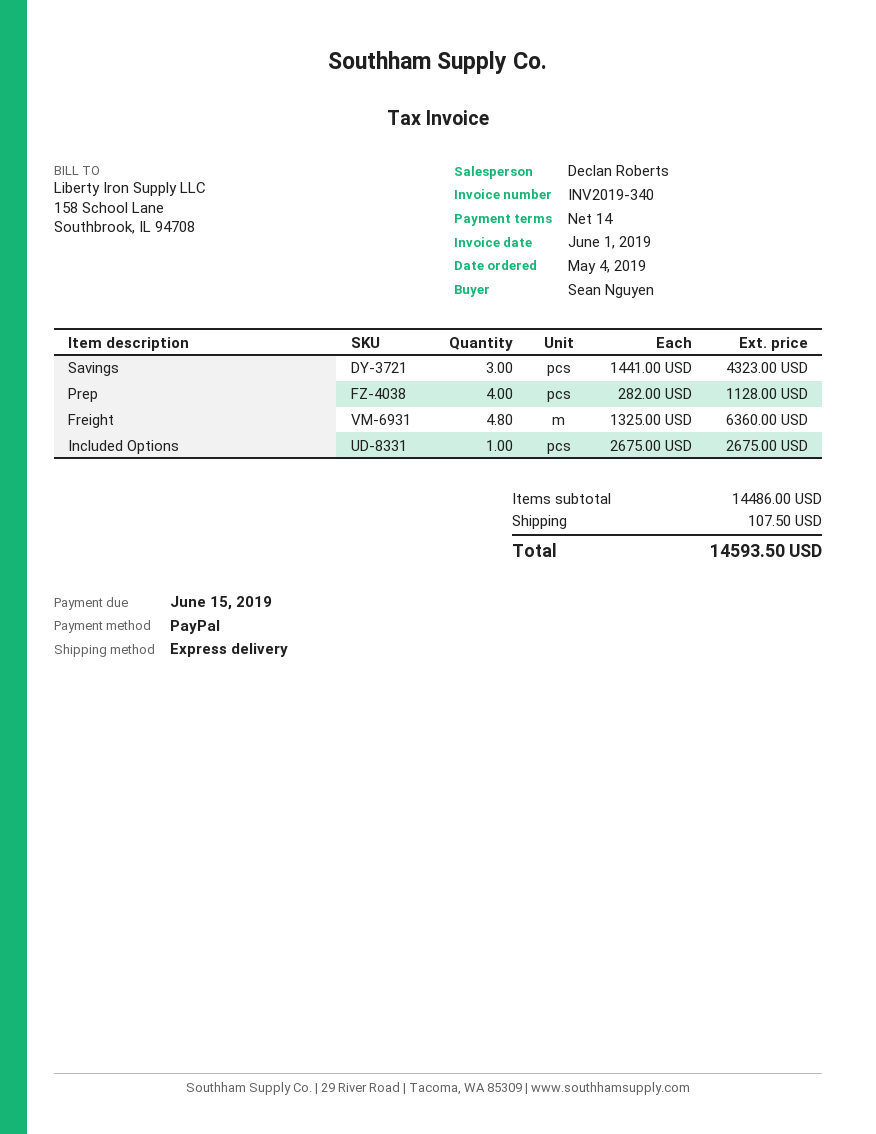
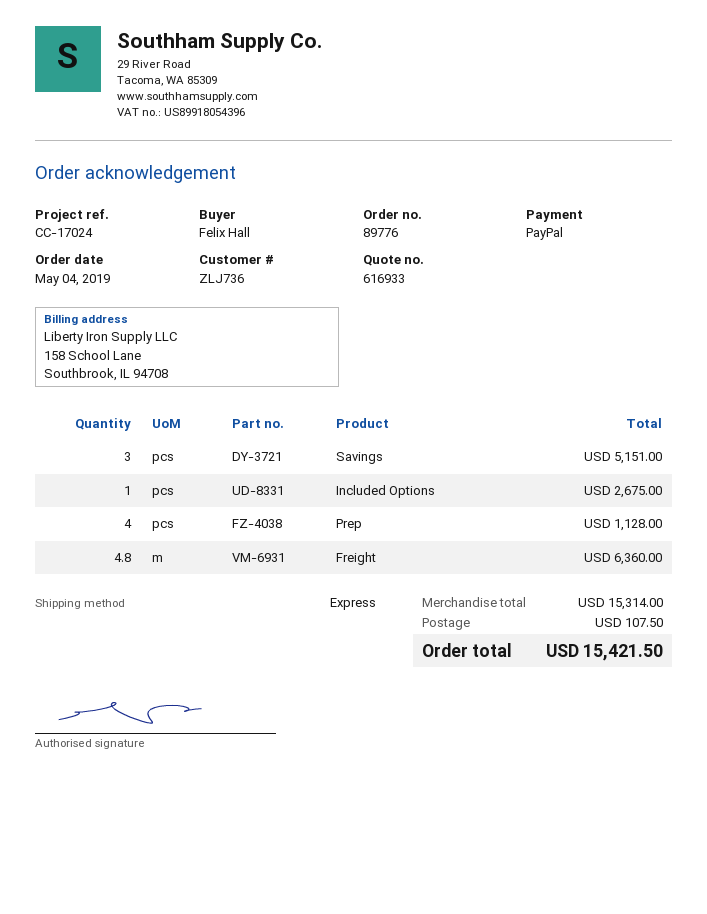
ordered by: Sean Nguyen -> Felix Hall
Savings: 3 for 4323.00 -> 3 for 5151.00
subtotal: 14486.00 -> 15314.00
total: 14593.50 -> 15421.50

